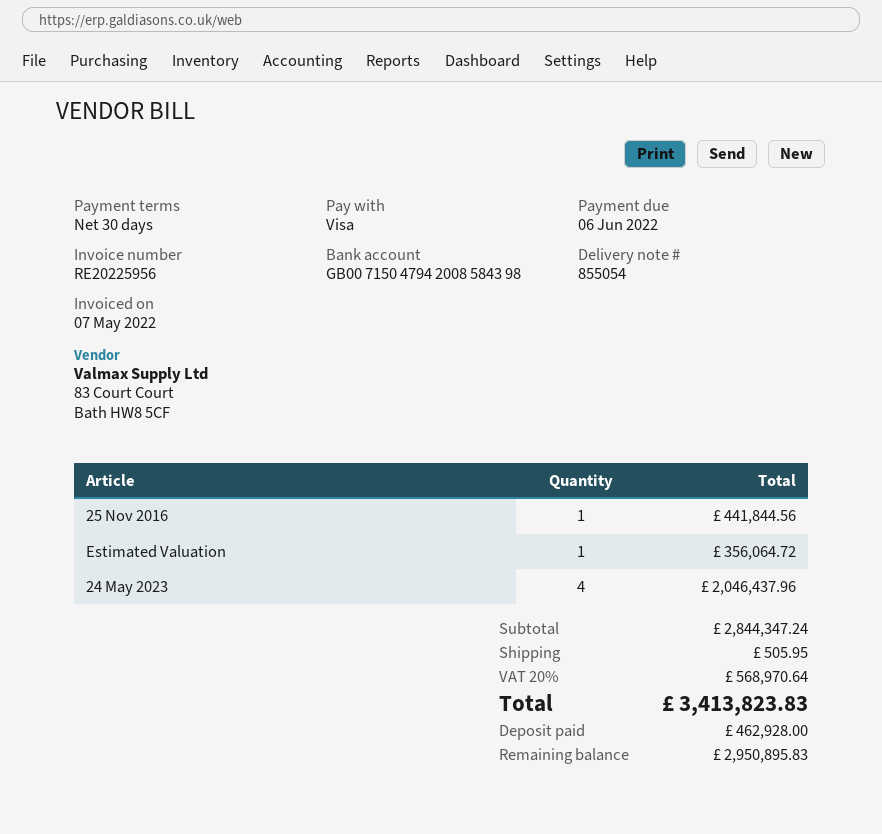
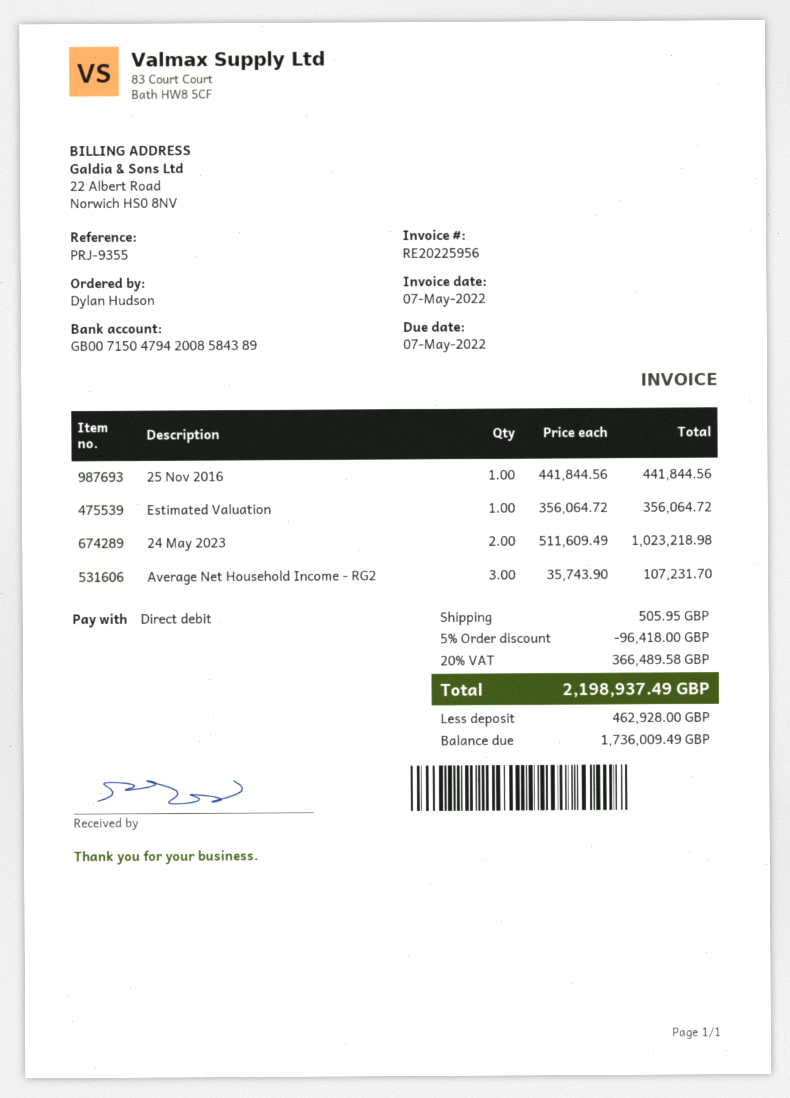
due date: 2022-06-06 -> 2022-05-07
payment method: Visa -> direct debit
bank account: GB00715047942008584398 -> GB00715047942008584389
24 May 2023: 4 for 2046437.96 -> 2 for 1023218.98
Average Net Household Income - RG2: none -> 3 for 107231.70
discount: none -> 5% = 96418.00
tax: 20% = 568970.64 -> 20% = 366489.58
total: 3413823.83 -> 2198937.49
balance: 2950895.83 -> 1736009.49

